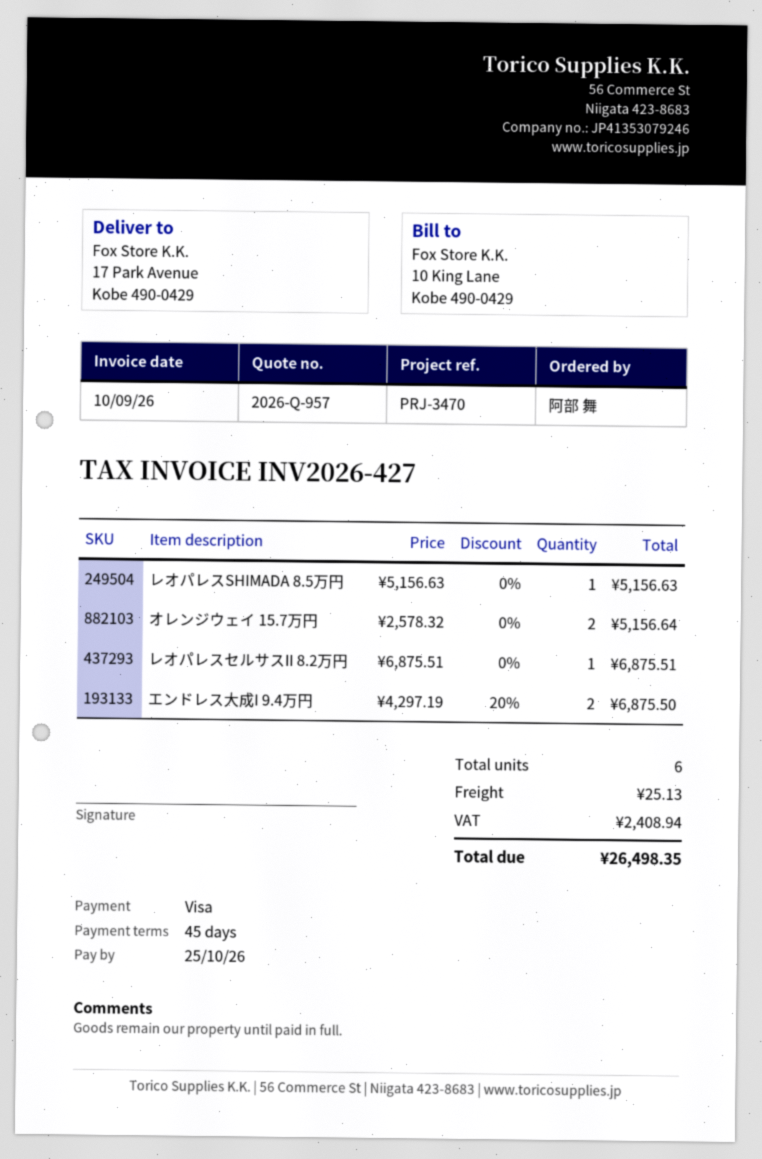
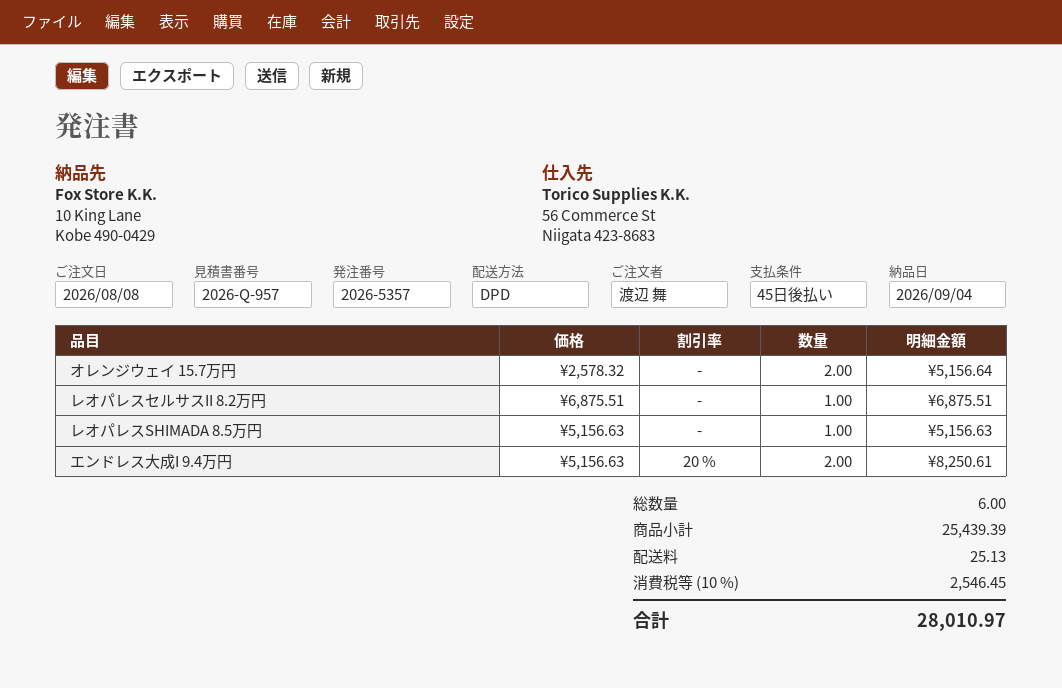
ordered by: 阿部 舞 -> 渡辺 舞
ship to: 17 Park Avenue, Kobe 490-0429 -> 10 King Lane, Kobe 490-0429
エンドレス大成I 9.4万円: 2 x 4297.19 - 20% = 6875.50 -> 2 x 5156.63 - 20% = 8250.61
tax: 2408.94 -> 2546.45
total: 26498.35 -> 28010.97

